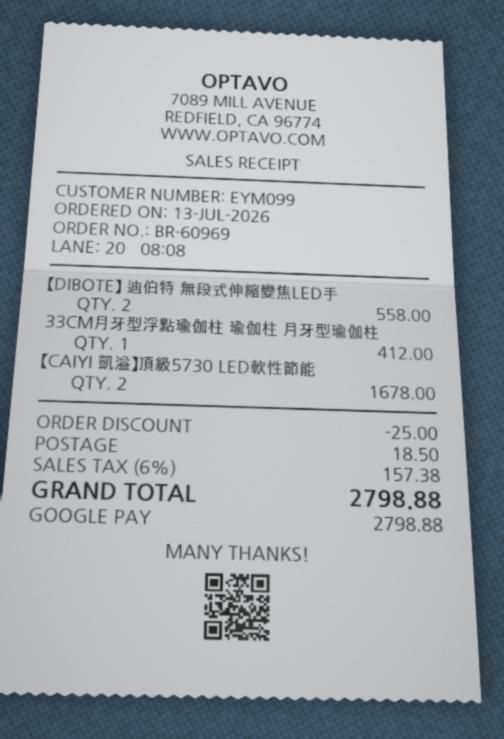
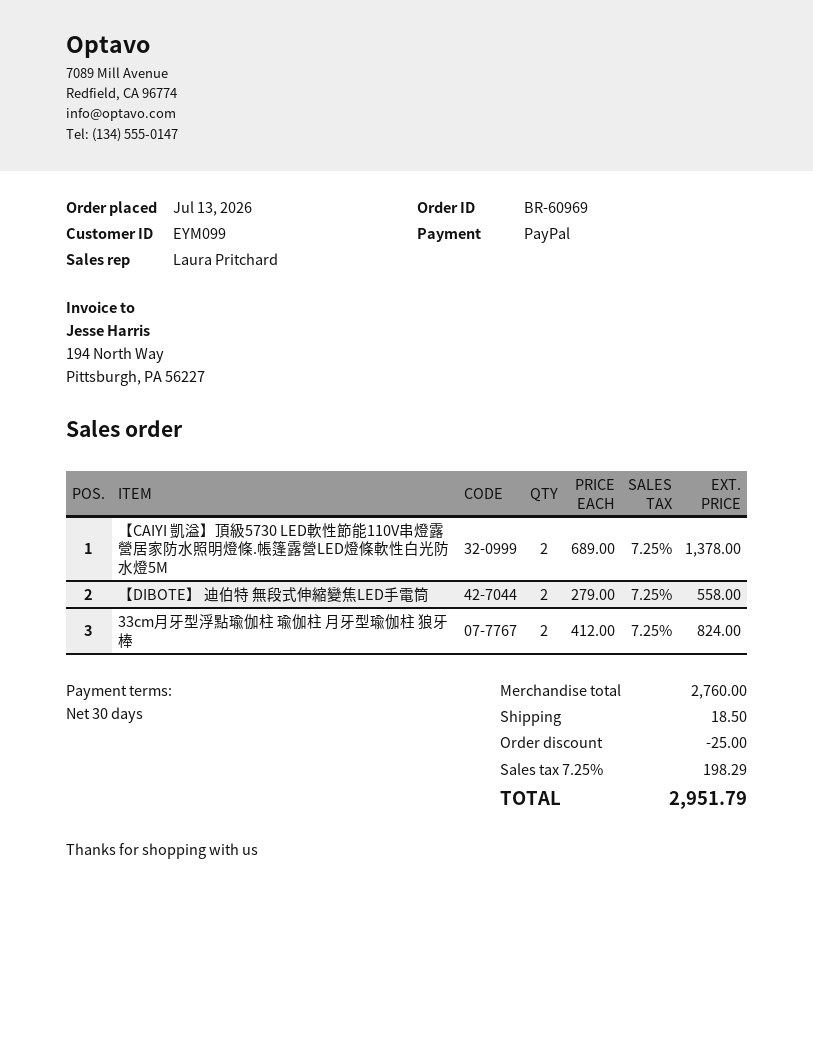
payment method: Google Pay -> PayPal
33CM月牙型浮點瑜伽柱 瑜伽柱 月牙型瑜伽柱: 1 for 412.00 -> 2 for 824.00
【CAIYI 凱溢】頂級5730 LED軟性節能: 2 for 1678.00 -> 2 for 1378.00
tax: 6% = 157.38 -> 7.25% = 198.29
total: 2798.88 -> 2951.79

